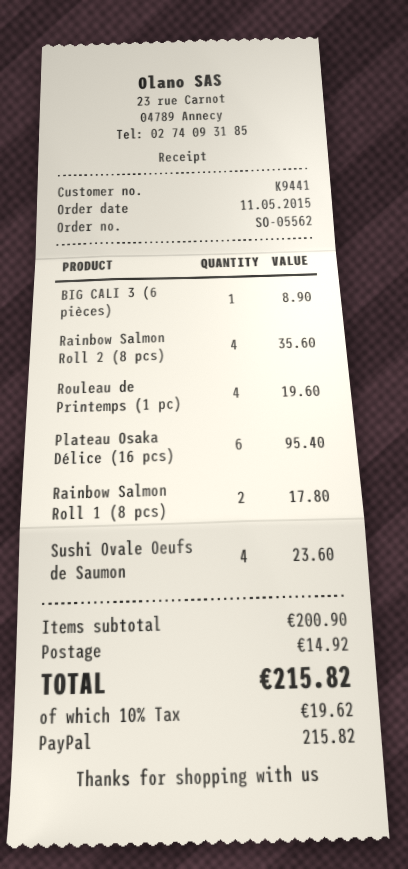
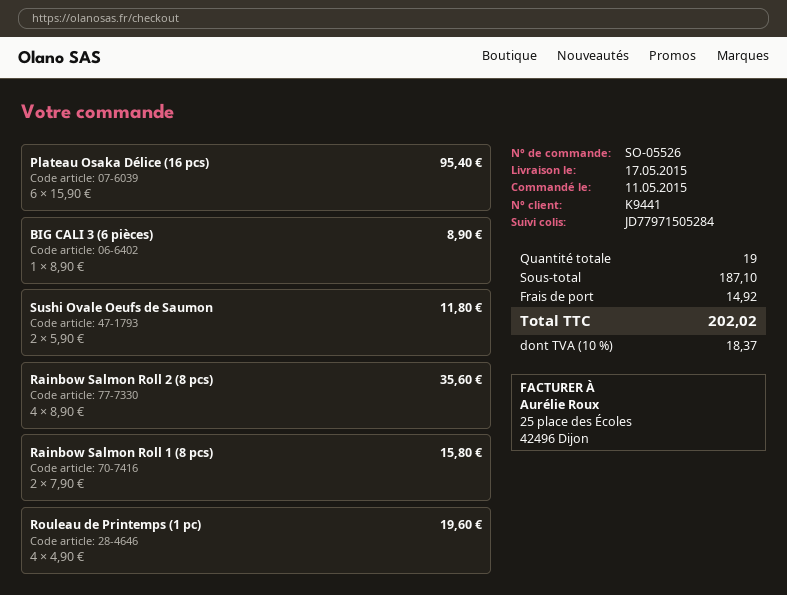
order number: SO-05562 -> SO-05526
Rainbow Salmon Roll 1 (8 pcs): 2 for 17.80 -> 2 for 15.80
Sushi Ovale Oeufs de Saumon: 4 for 23.60 -> 2 for 11.80
subtotal: 200.90 -> 187.10
tax: 10% = 19.62 -> 10% = 18.37
total: 215.82 -> 202.02

